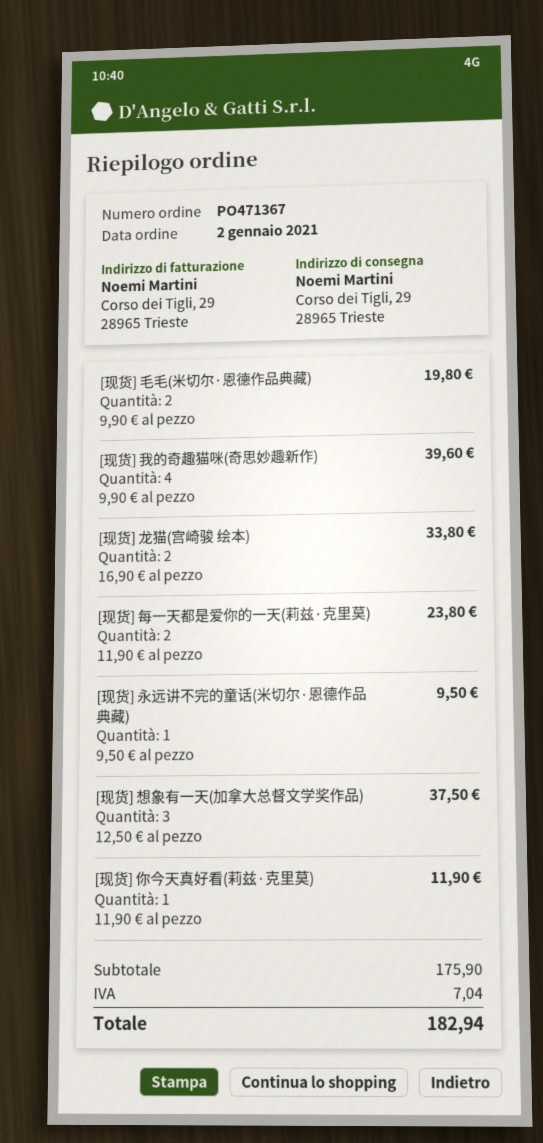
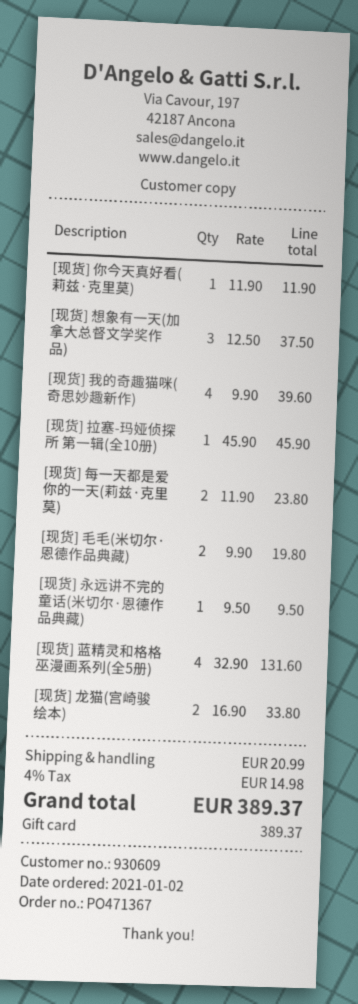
[现货] 拉塞-玛娅侦探所 第一辑(全10册): none -> 1 x 45.90 = 45.90
[现货] 蓝精灵和格格巫漫画系列(全5册): none -> 4 x 32.90 = 131.60
shipping: none -> 20.99
tax: 7.04 -> 14.98
total: 182.94 -> 389.37

